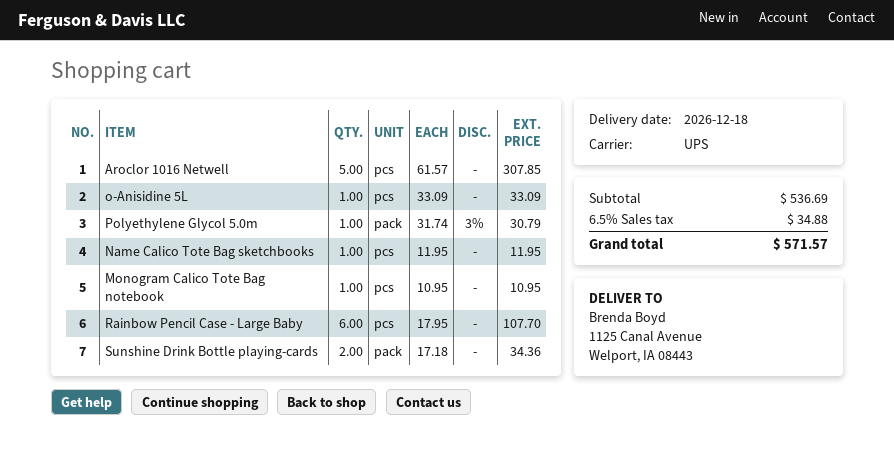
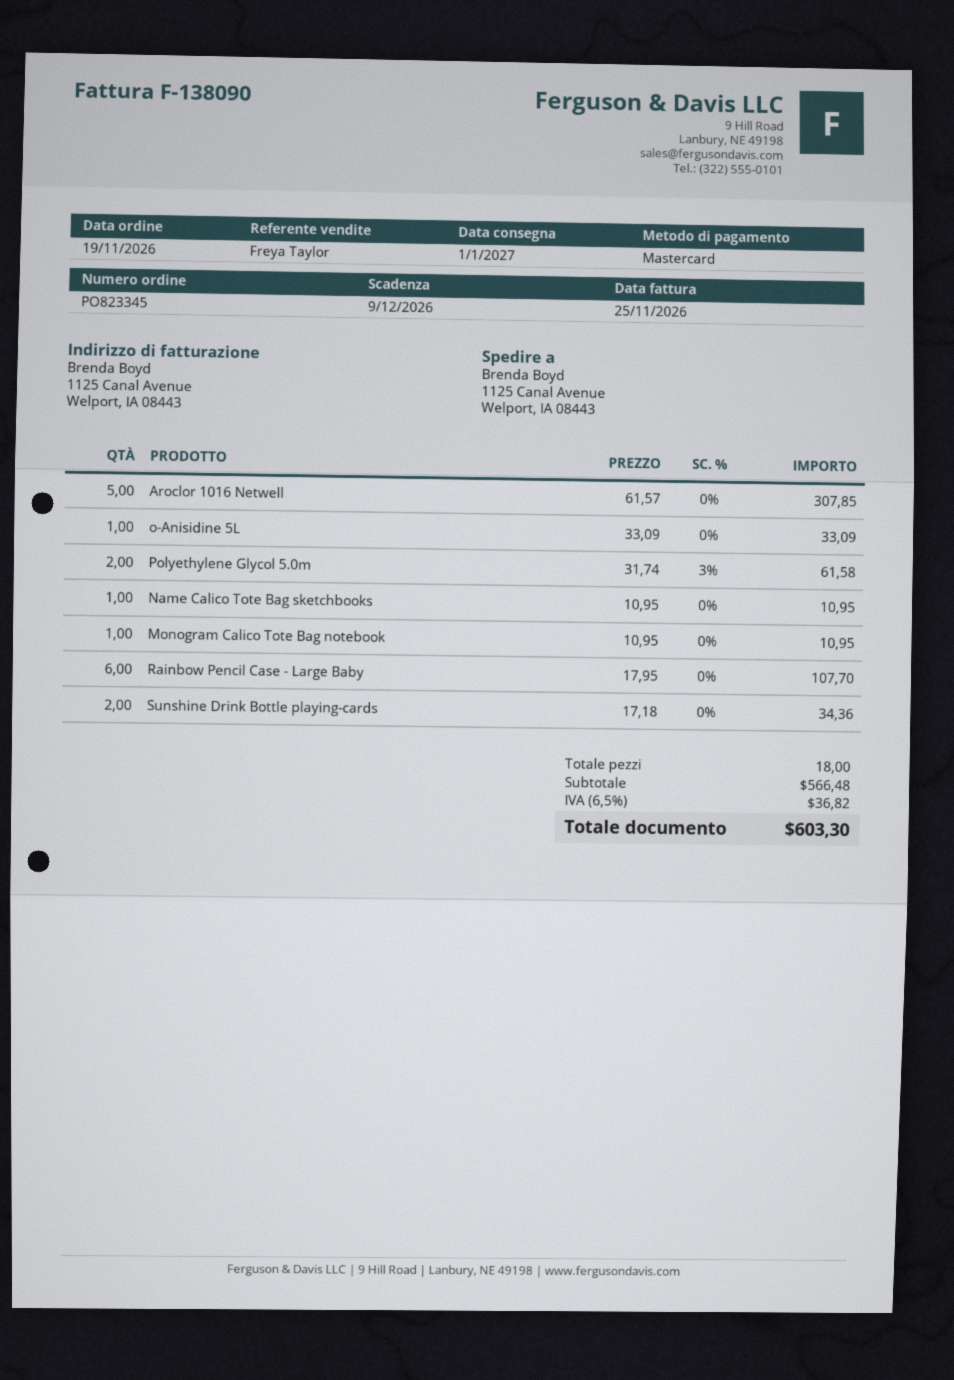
delivery date: 2026-12-18 -> 2027-01-01
Polyethylene Glycol 5.0m: 1 x 31.74 - 3% = 30.79 -> 2 x 31.74 - 3% = 61.58
Name Calico Tote Bag sketchbooks: 1 x 11.95 = 11.95 -> 1 x 10.95 = 10.95
subtotal: 536.69 -> 566.48
tax: 6.5% = 34.88 -> 6.5% = 36.82
total: 571.57 -> 603.30

